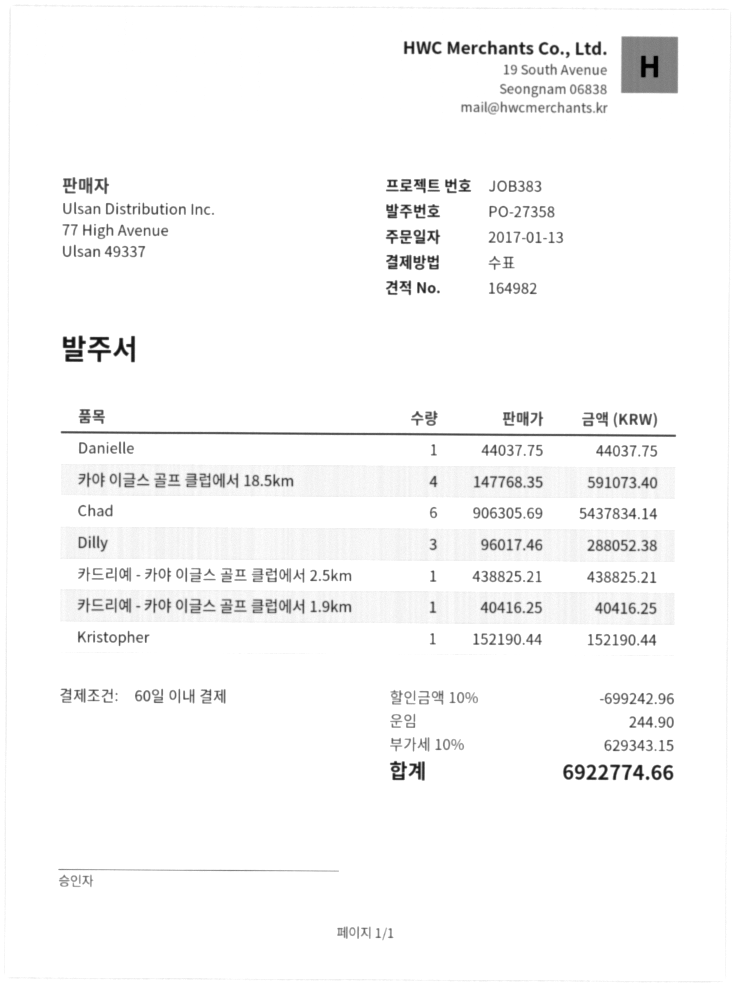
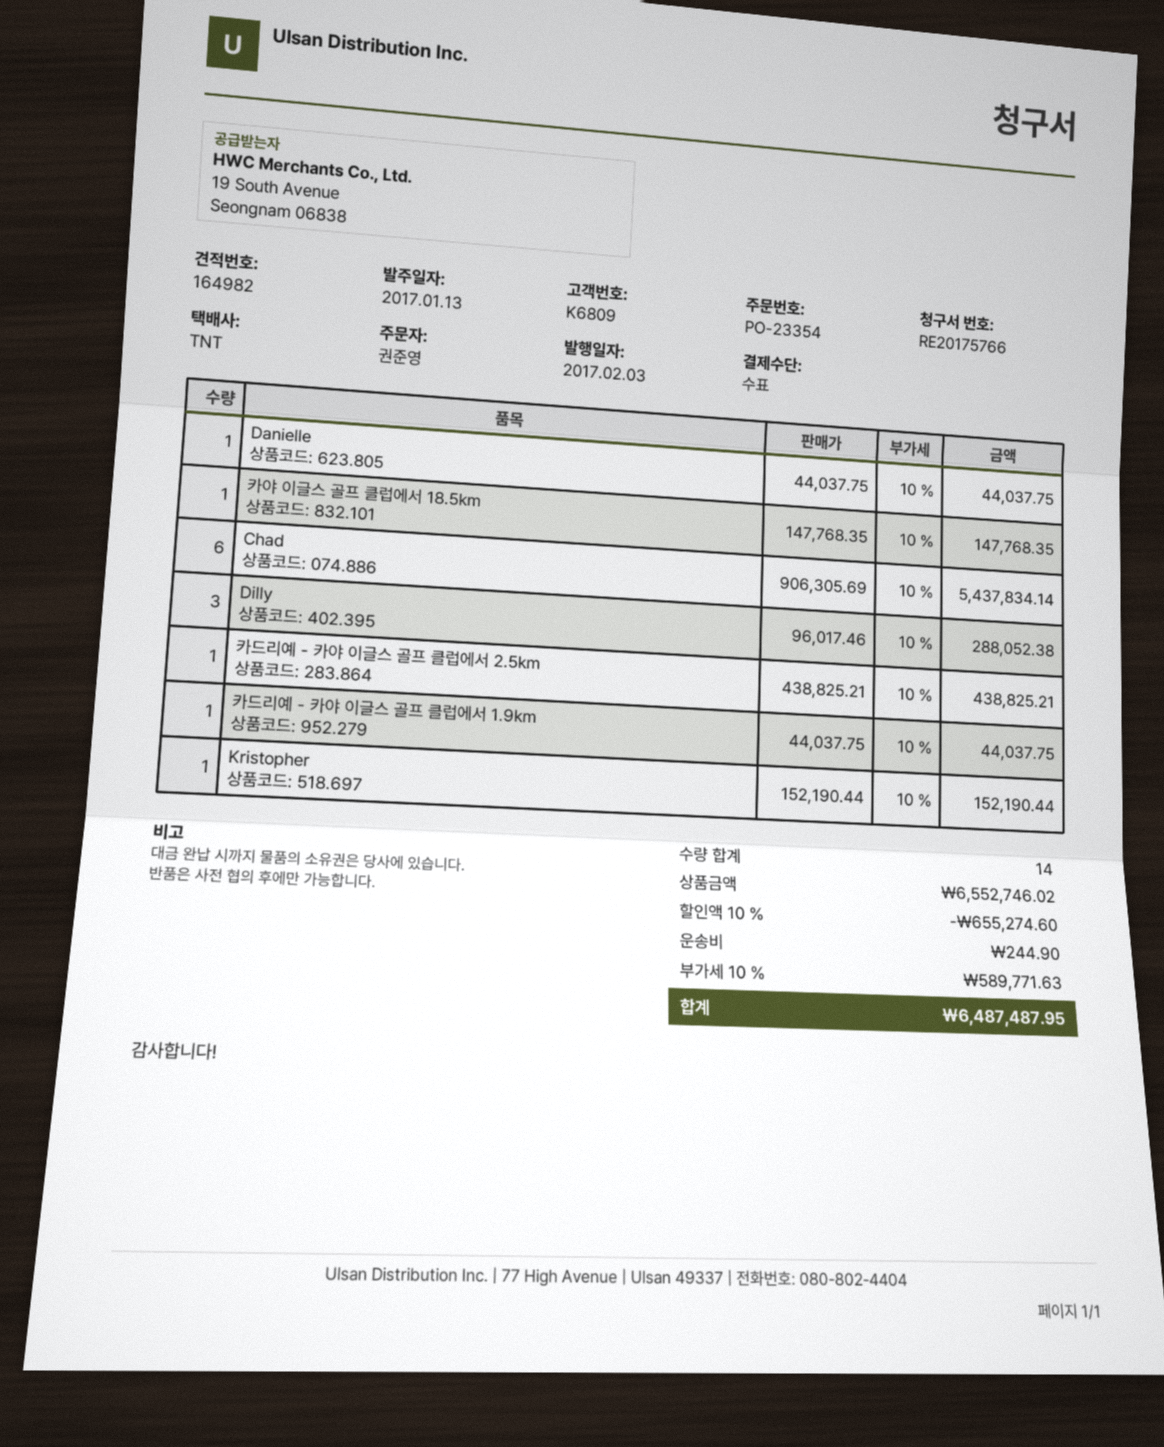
order number: PO-27358 -> PO-23354
카야 이글스 골프 클럽에서 18.5km: 4 x 147768.35 = 591073.40 -> 1 x 147768.35 = 147768.35
카드리예 - 카야 이글스 골프 클럽에서 1.9km: 1 x 40416.25 = 40416.25 -> 1 x 44037.75 = 44037.75
discount: 10% = 699242.96 -> 10% = 655274.60
tax: 10% = 629343.15 -> 10% = 589771.63
total: 6922774.66 -> 6487487.95

